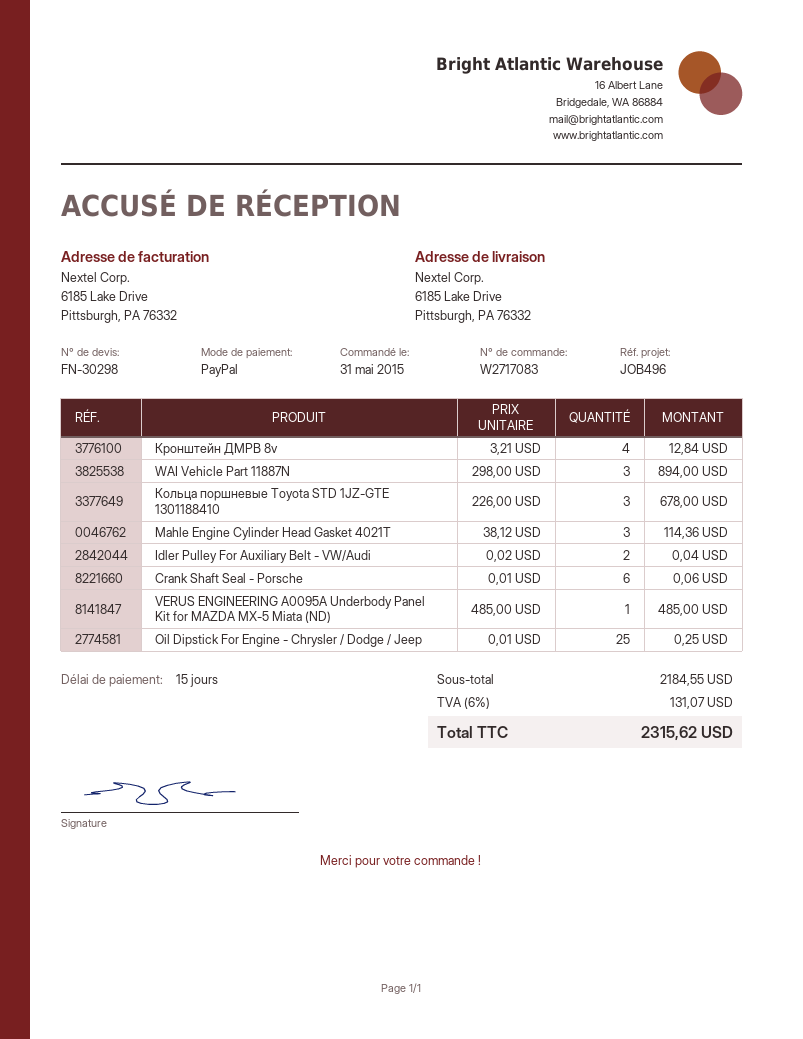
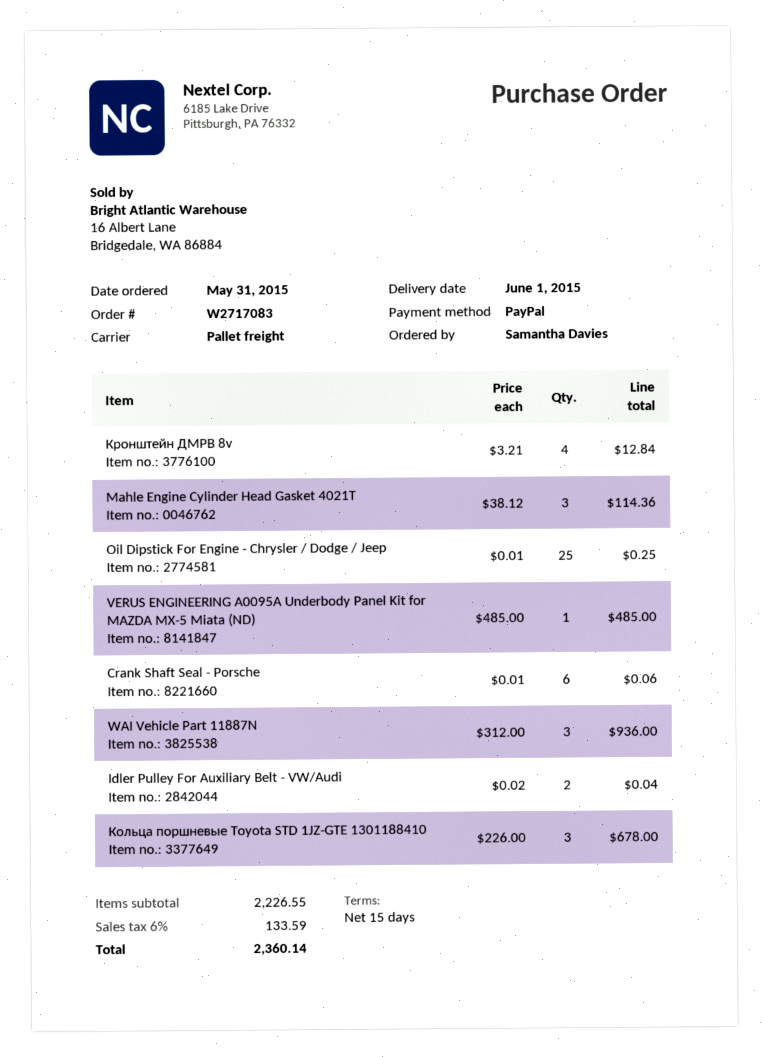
WAI Vehicle Part 11887N: 3 x 298.00 = 894.00 -> 3 x 312.00 = 936.00
subtotal: 2184.55 -> 2226.55
tax: 6% = 131.07 -> 6% = 133.59
total: 2315.62 -> 2360.14

